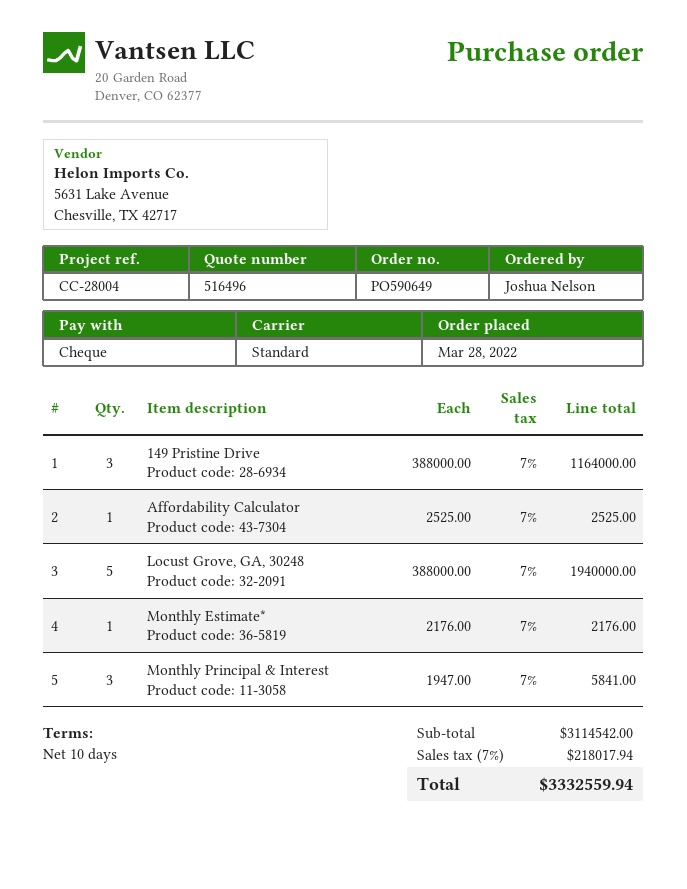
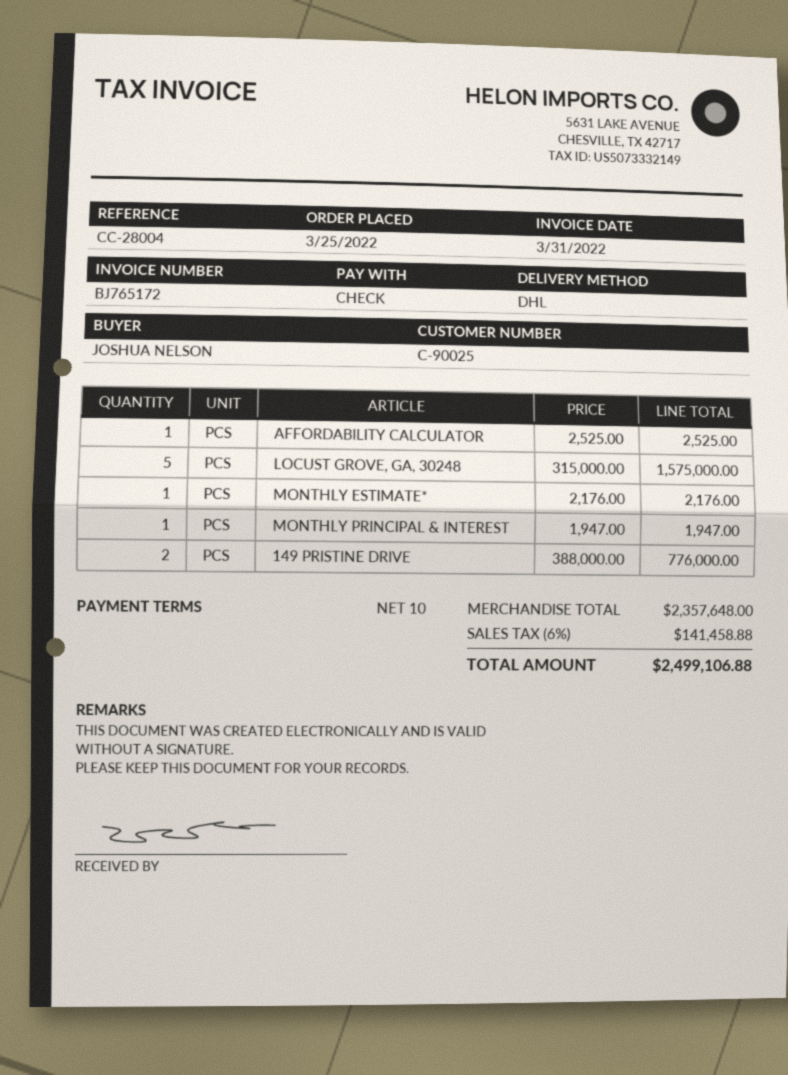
order date: 2022-03-28 -> 2022-03-25
shipping method: standard -> DHL
149 Pristine Drive: 3 x 388000.00 = 1164000.00 -> 2 x 388000.00 = 776000.00
Locust Grove, GA, 30248: 5 x 388000.00 = 1940000.00 -> 5 x 315000.00 = 1575000.00
Monthly Principal & Interest: 3 x 1947.00 = 5841.00 -> 1 x 1947.00 = 1947.00
subtotal: 3114542.00 -> 2357648.00
tax: 7% = 218017.94 -> 6% = 141458.88
total: 3332559.94 -> 2499106.88

